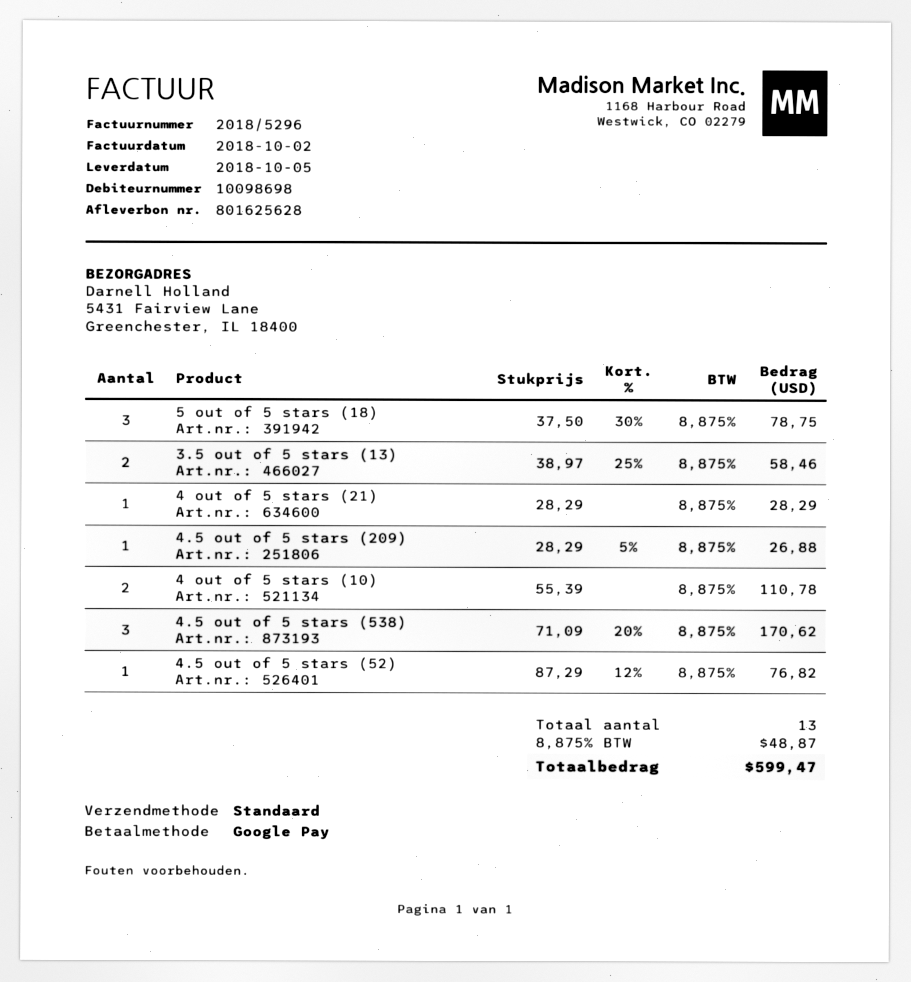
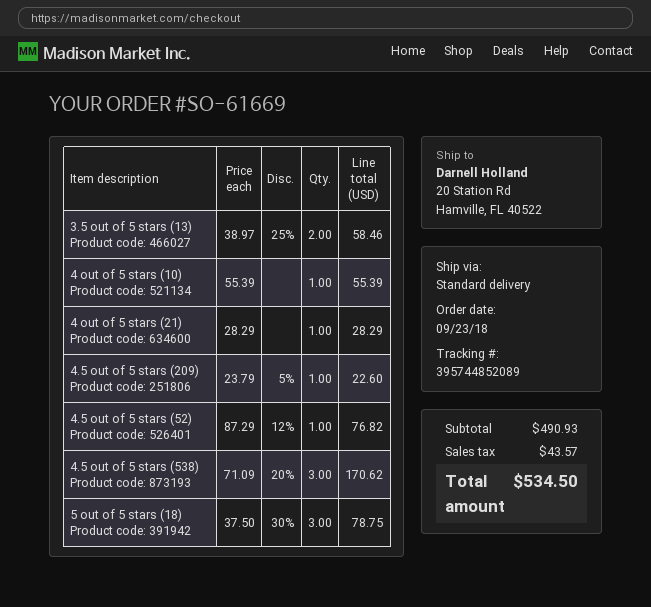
ship to: 5431 Fairview Lane, Greenchester, IL 18400 -> 20 Station Rd, Hamville, FL 40522
4.5 out of 5 stars (209): 1 x 28.29 - 5% = 26.88 -> 1 x 23.79 - 5% = 22.60
4 out of 5 stars (10): 2 x 55.39 = 110.78 -> 1 x 55.39 = 55.39
tax: 48.87 -> 43.57
total: 599.47 -> 534.50

